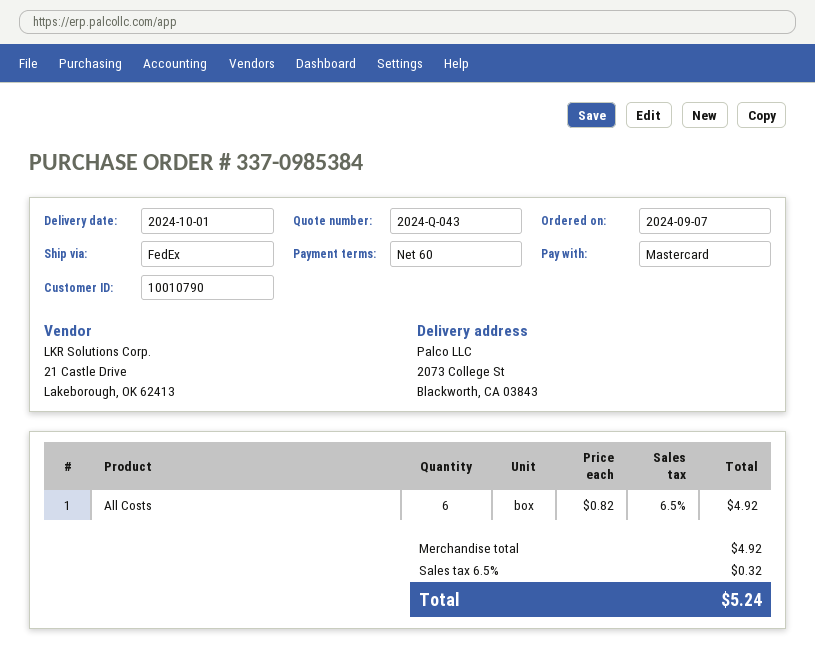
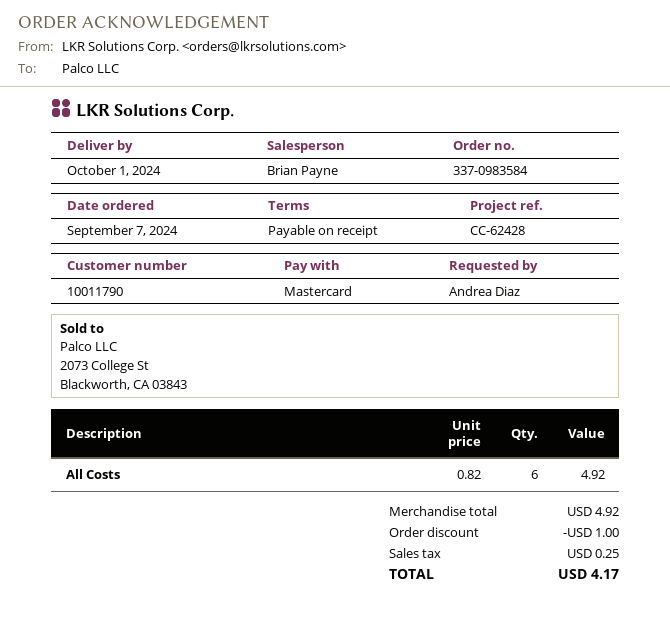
order number: 337-0985384 -> 337-0983584
payment terms: 60 days -> on receipt
customer number: 10010790 -> 10011790
discount: none -> 1.00
tax: 0.32 -> 0.25
total: 5.24 -> 4.17

